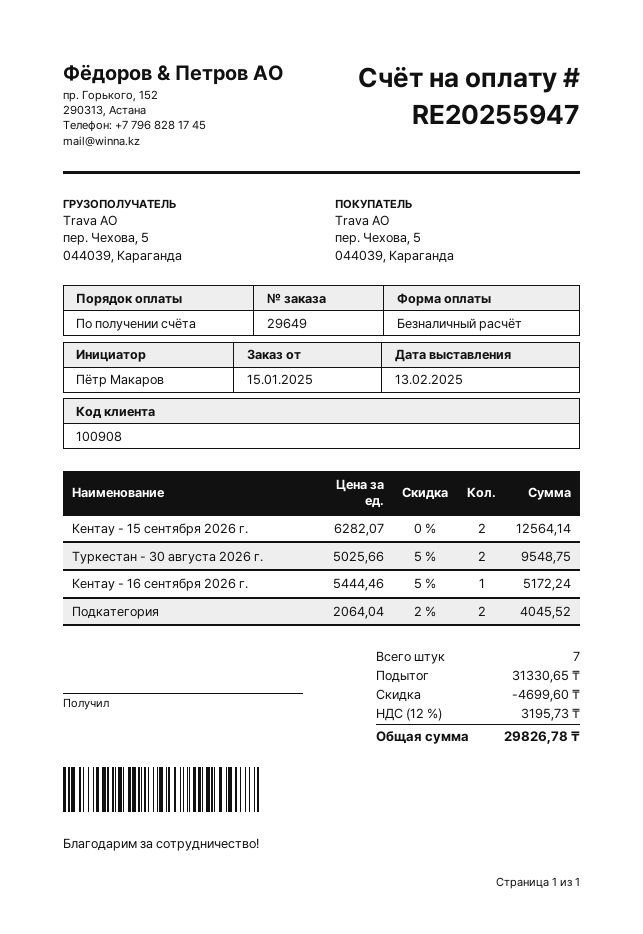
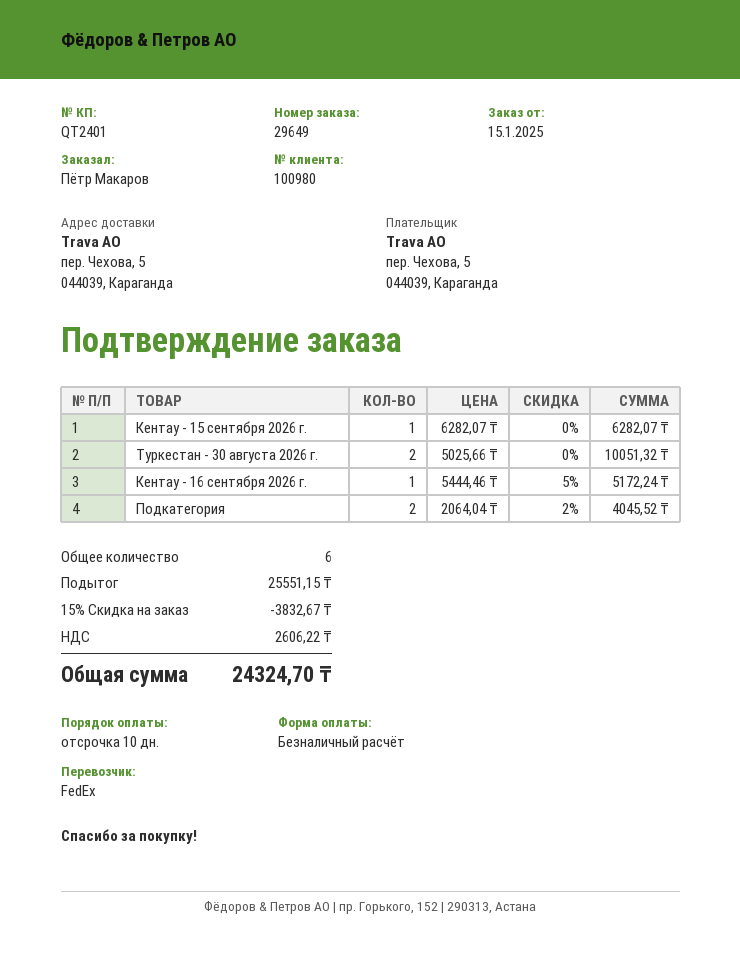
payment terms: on receipt -> 10 days
customer number: 100908 -> 100980
Кентау - 15 сентября 2026 г.: 2 x 6282.07 = 12564.14 -> 1 x 6282.07 = 6282.07
Туркестан - 30 августа 2026 г.: 2 x 5025.66 - 5% = 9548.75 -> 2 x 5025.66 = 10051.32
total quantity: 7 -> 6
subtotal: 31330.65 -> 25551.15
discount: 4699.60 -> 3832.67
tax: 3195.73 -> 2606.22
total: 29826.78 -> 24324.70

